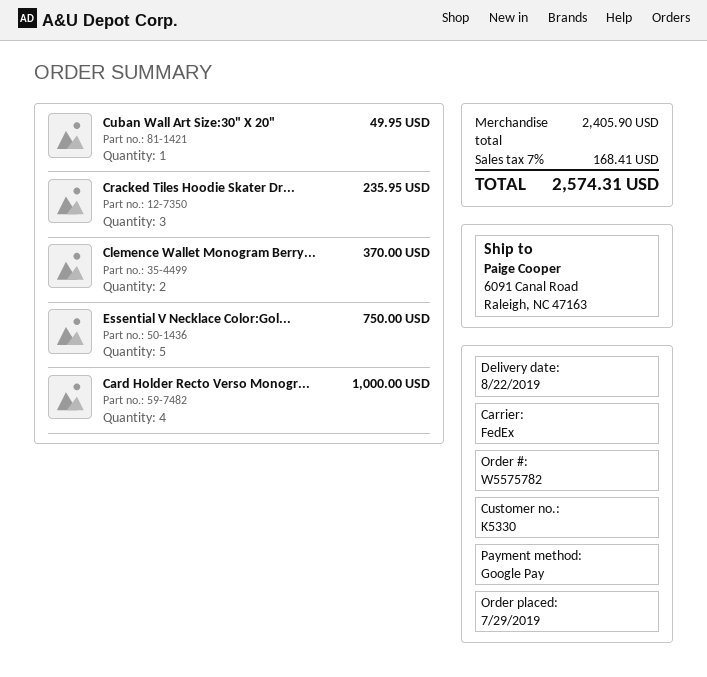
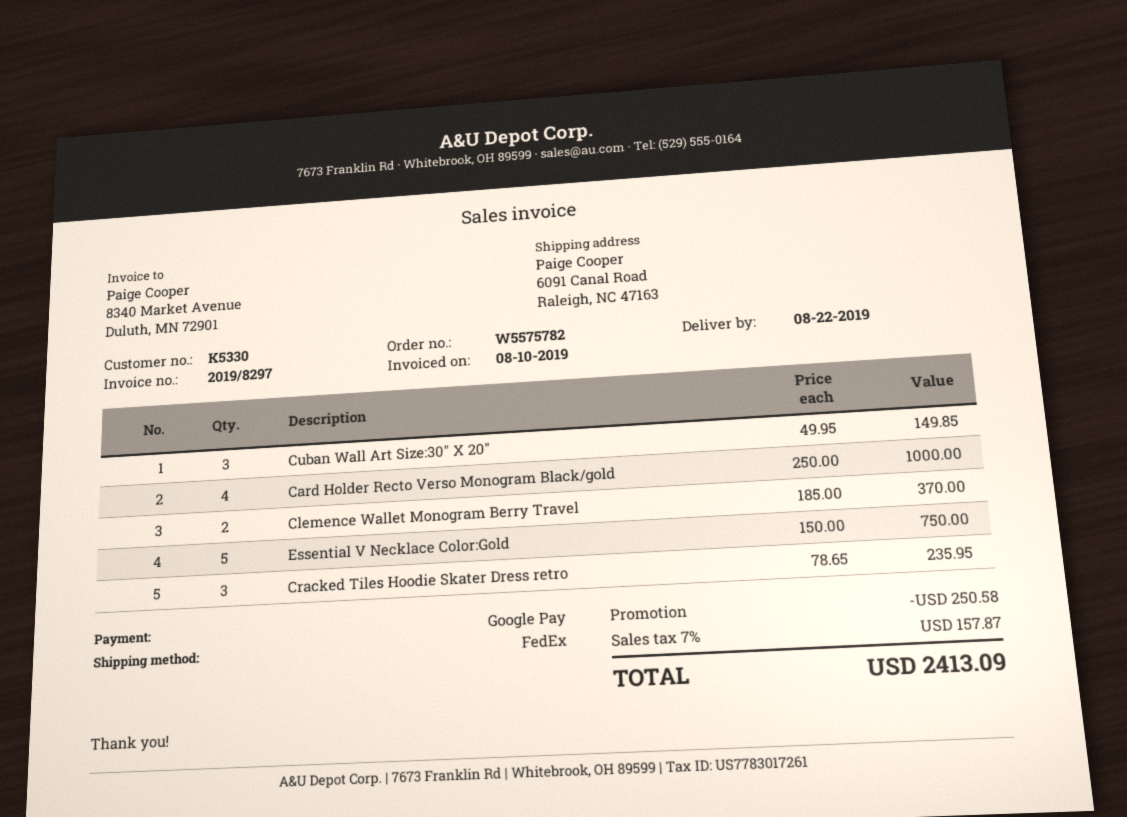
Cuban Wall Art Size:30" X 20": 1 for 49.95 -> 3 for 149.85
discount: none -> 250.58
tax: 7% = 168.41 -> 7% = 157.87
total: 2574.31 -> 2413.09

